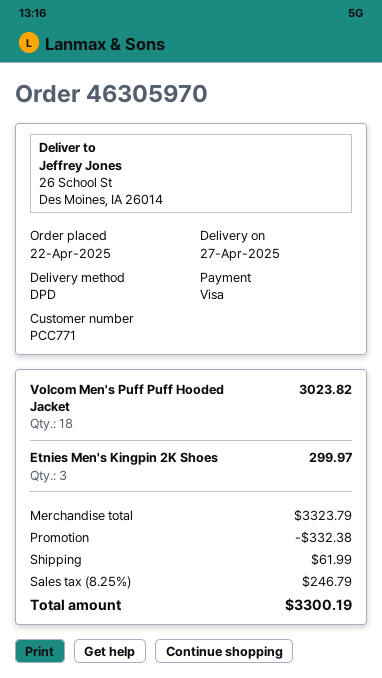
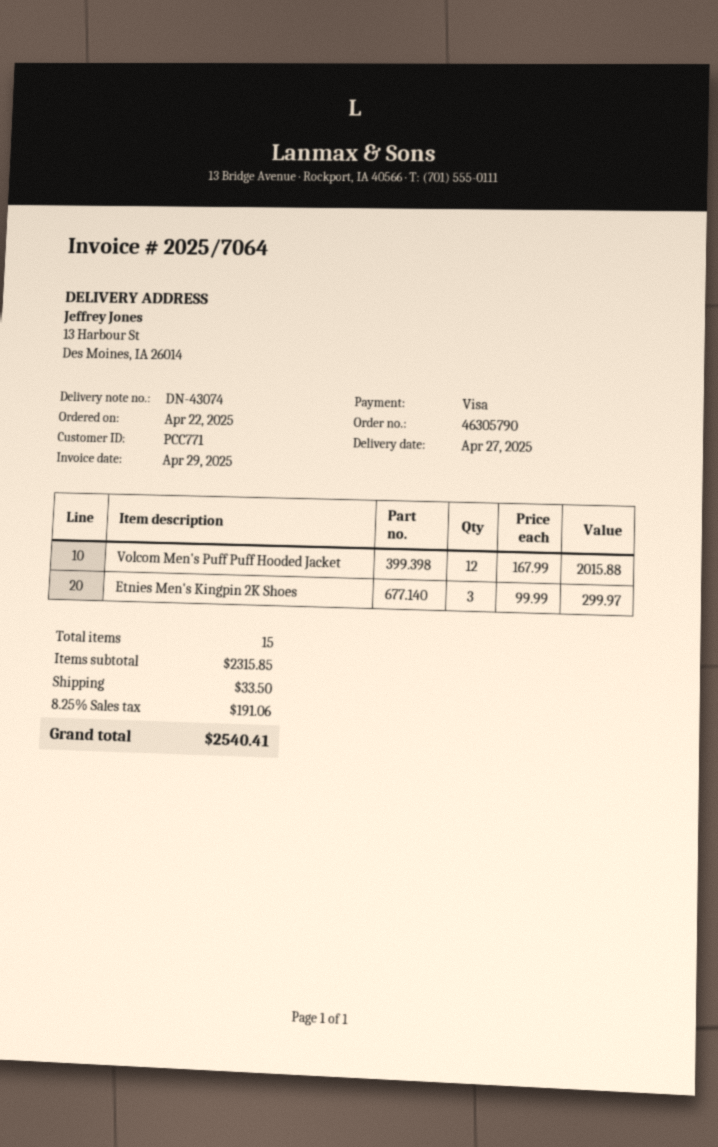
order number: 46305970 -> 46305790
ship to: 26 School St, Des Moines, IA 26014 -> 13 Harbour St, Des Moines, IA 26014
Volcom Men's Puff Puff Hooded Jacket: 18 for 3023.82 -> 12 for 2015.88
subtotal: 3323.79 -> 2315.85
discount: 332.38 -> none
shipping: 61.99 -> 33.50
tax: 8.25% = 246.79 -> 8.25% = 191.06
total: 3300.19 -> 2540.41

